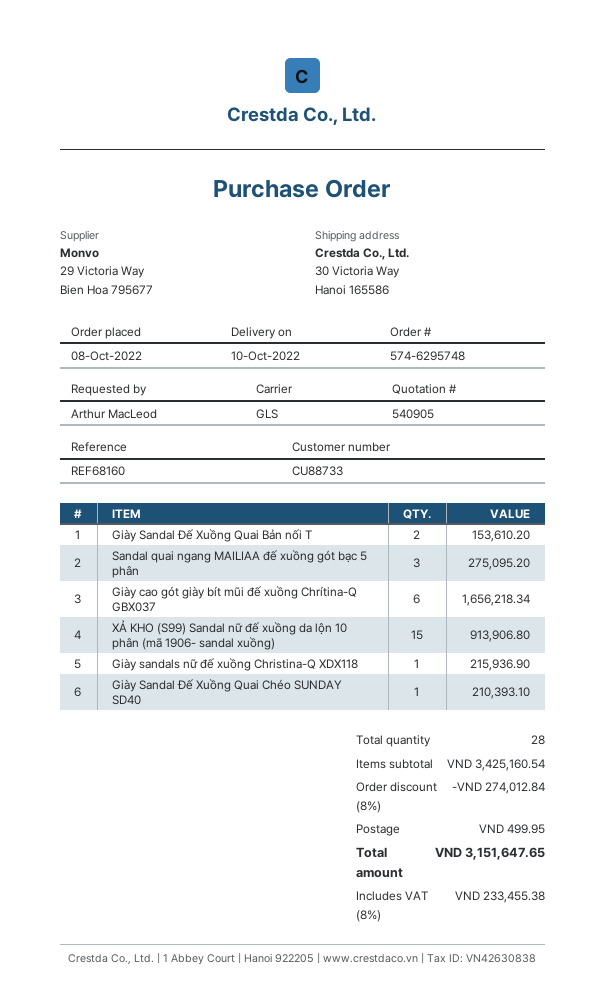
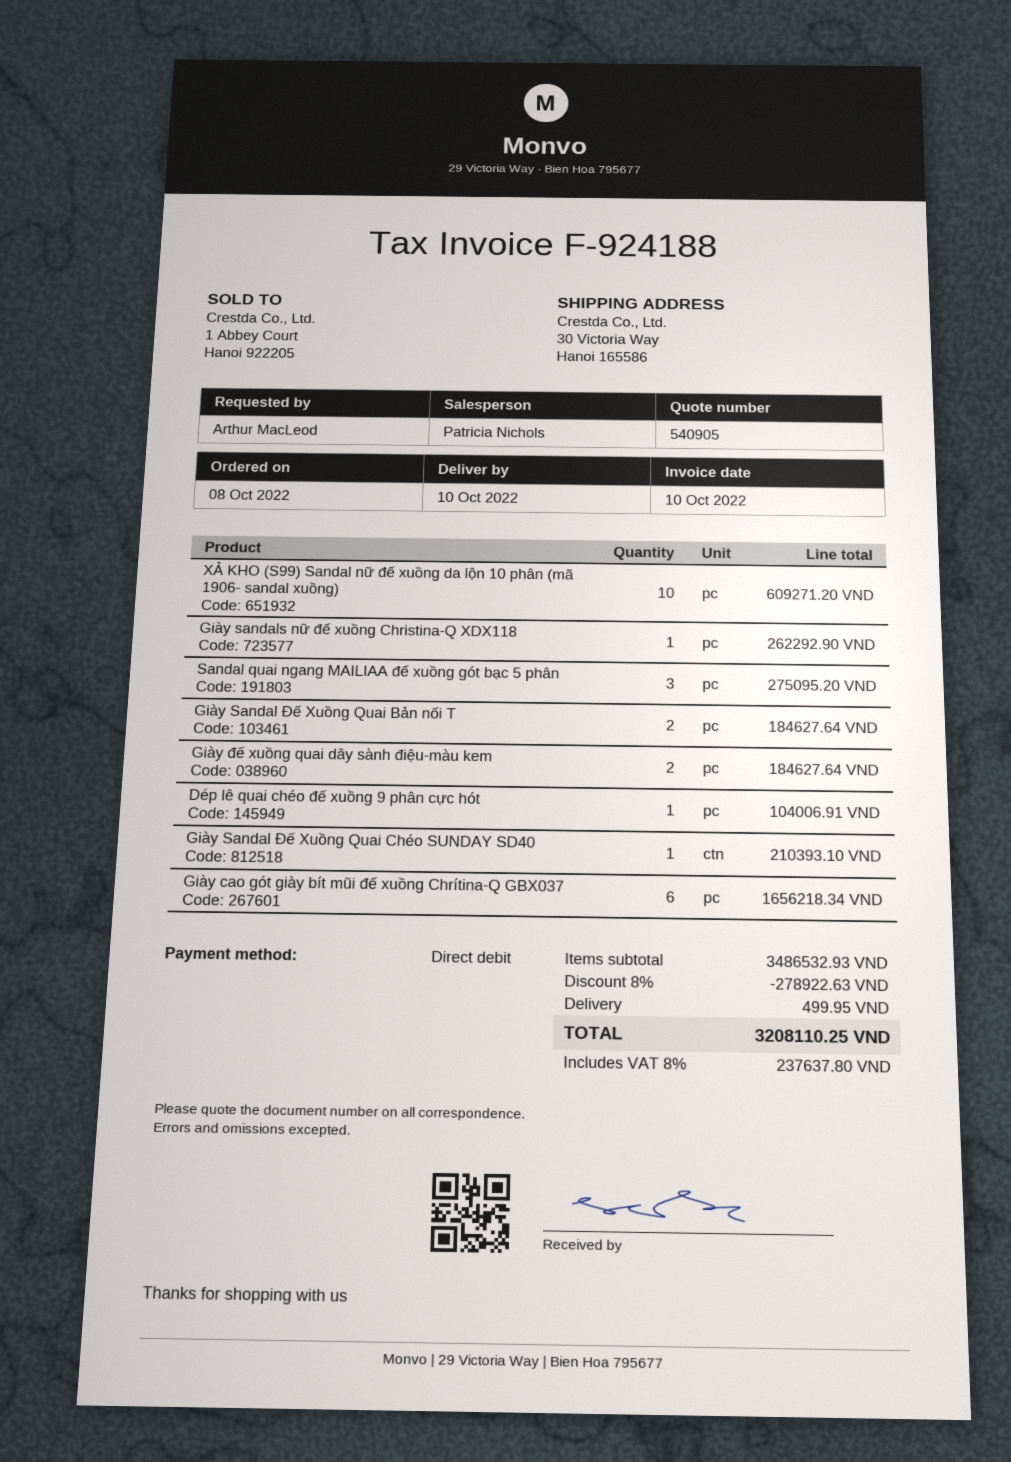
Giày Sandal Đế Xuồng Quai Bản nối T: 2 for 153610.20 -> 2 for 184627.64
XẢ KHO (S99) Sandal nữ đế xuồng da lộn 10 phân (mã 1906- sandal xuồng): 15 for 913906.80 -> 10 for 609271.20
Giày sandals nữ đế xuồng Christina-Q XDX118: 1 for 215936.90 -> 1 for 262292.90
Giày đế xuồng quai dây sành điệu-màu kem: none -> 2 for 184627.64
Dép lê quai chéo đế xuồng 9 phân cực hót: none -> 1 for 104006.91
subtotal: 3425160.54 -> 3486532.93
discount: 8% = 274012.84 -> 8% = 278922.63
tax: 8% = 233455.38 -> 8% = 237637.80
total: 3151647.65 -> 3208110.25

